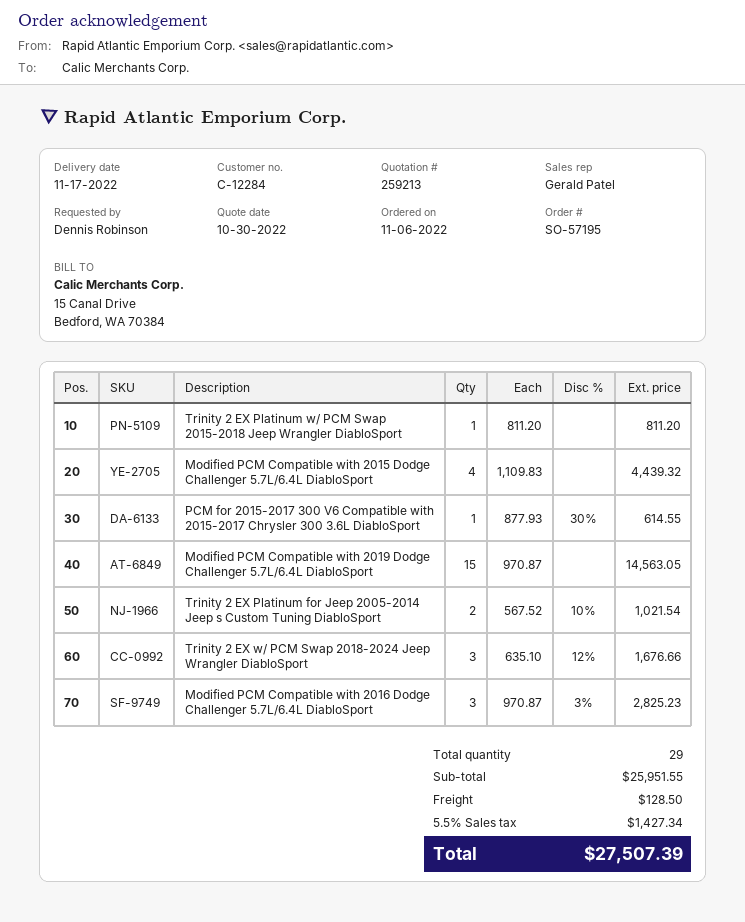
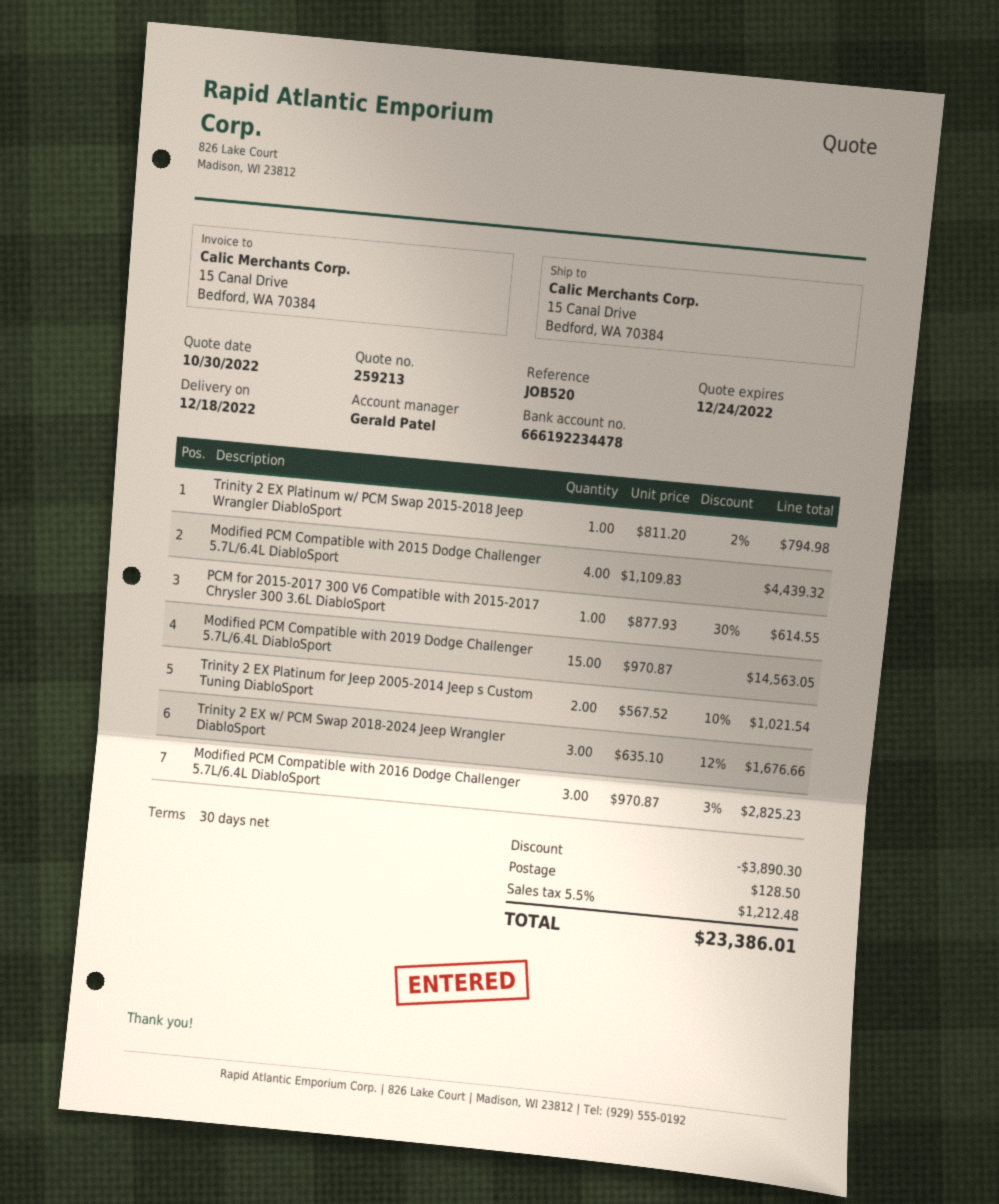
delivery date: 2022-11-17 -> 2022-12-18
Trinity 2 EX Platinum w/ PCM Swap 2015-2018 Jeep Wrangler DiabloSport: 1 x 811.20 = 811.20 -> 1 x 811.20 - 2% = 794.98
discount: none -> 3890.30
tax: 5.5% = 1427.34 -> 5.5% = 1212.48
total: 27507.39 -> 23386.01

